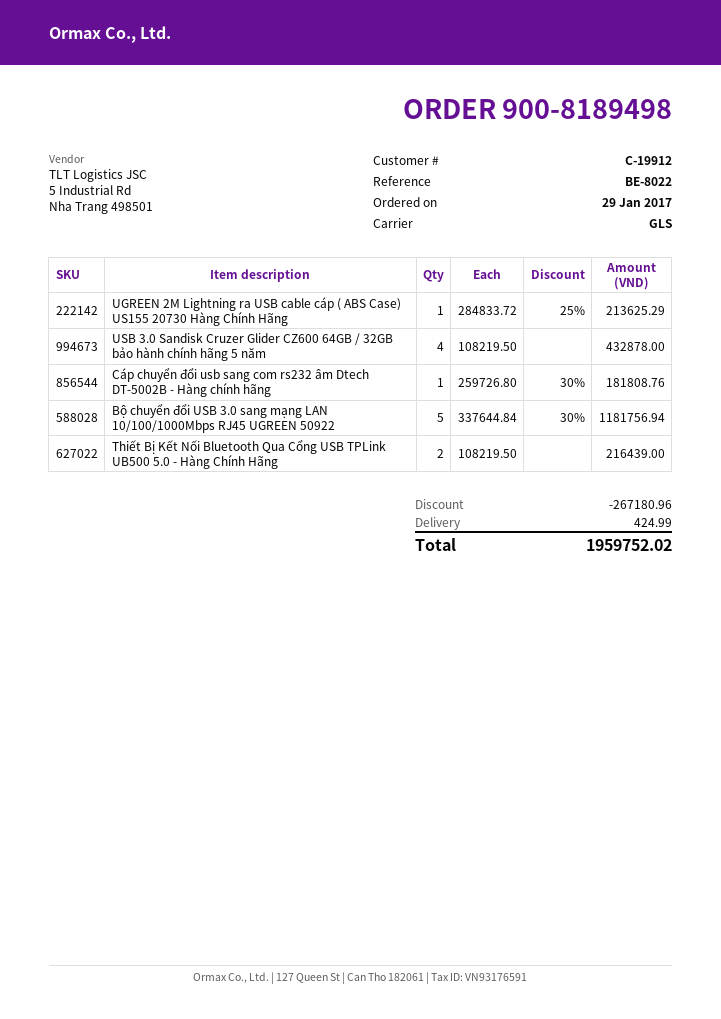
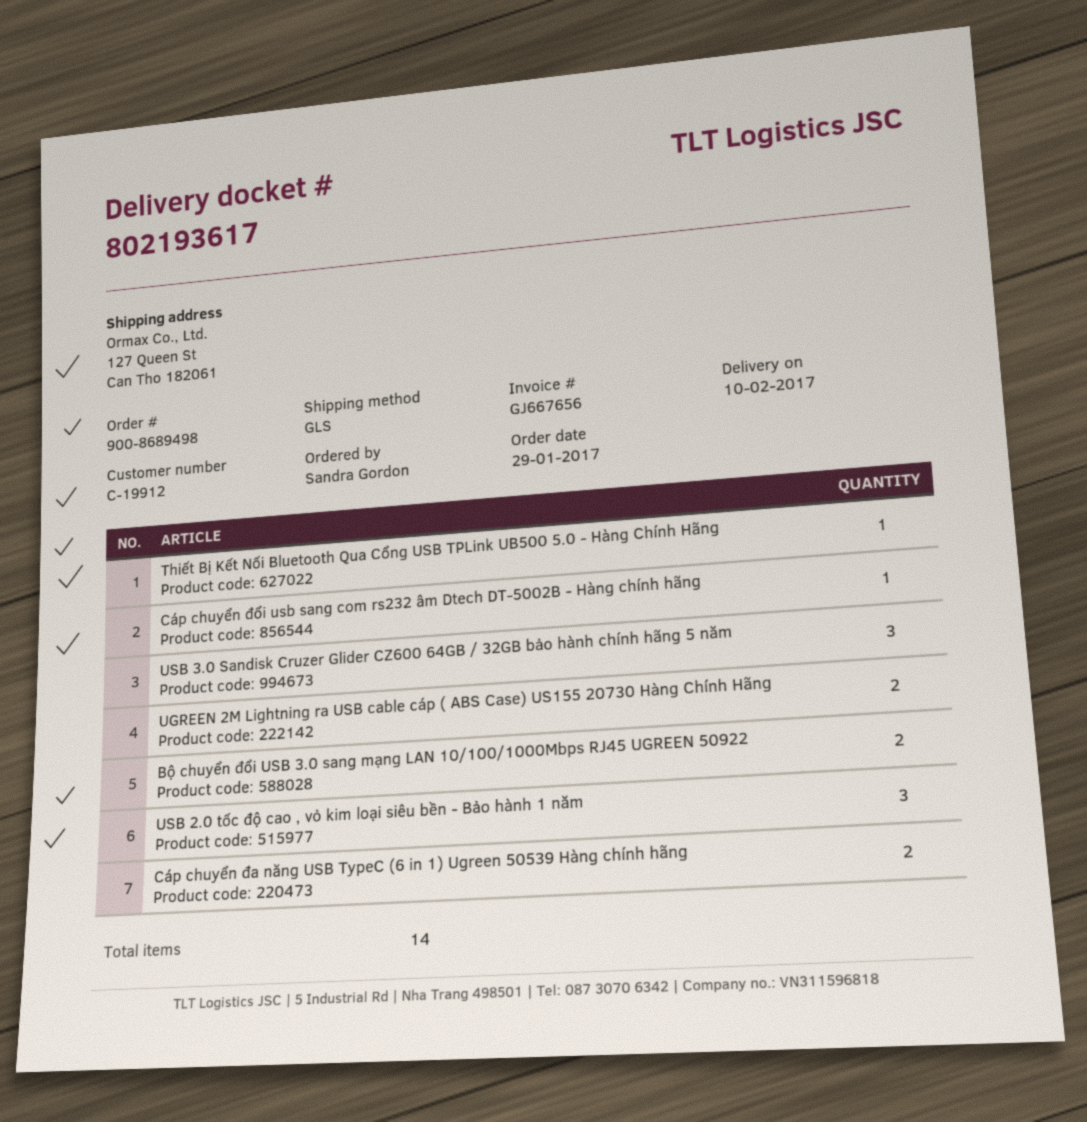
order number: 900-8189498 -> 900-8689498
UGREEN 2M Lightning ra USB cable cáp ( ABS Case) US155 20730 Hàng Chính Hãng: 1 -> 2
USB 3.0 Sandisk Cruzer Glider CZ600 64GB / 32GB bảo hành chính hãng 5 năm: 4 -> 3
Bộ chuyển đổi USB 3.0 sang mạng LAN 10/100/1000Mbps RJ45 UGREEN 50922: 5 -> 2
Thiết Bị Kết Nối Bluetooth Qua Cổng USB TPLink UB500 5.0 - Hàng Chính Hãng: 2 -> 1
USB 2.0 tốc độ cao , vỏ kim loại siêu bền - Bảo hành 1 năm: none -> 3
Cáp chuyển đa năng USB TypeC (6 in 1) Ugreen 50539 Hàng chính hãng: none -> 2

